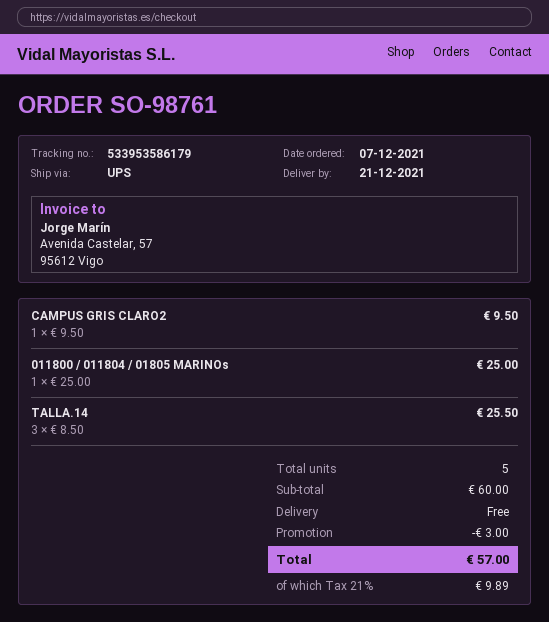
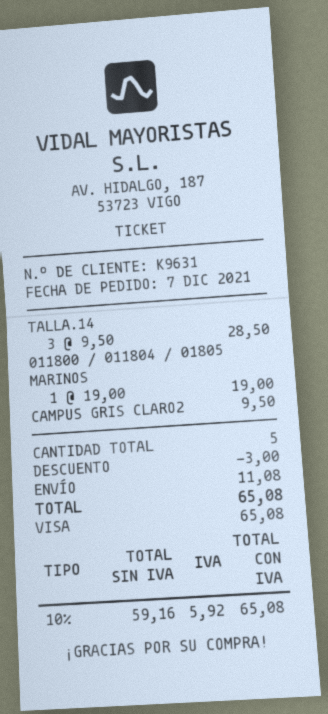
011800 / 011804 / 01805 MARINOs: 1 x 25.00 = 25.00 -> 1 x 19.00 = 19.00
TALLA.14: 3 x 8.50 = 25.50 -> 3 x 9.50 = 28.50
shipping: 0.00 -> 11.08
tax: 21% = 9.89 -> 10% = 5.92
total: 57.00 -> 65.08

